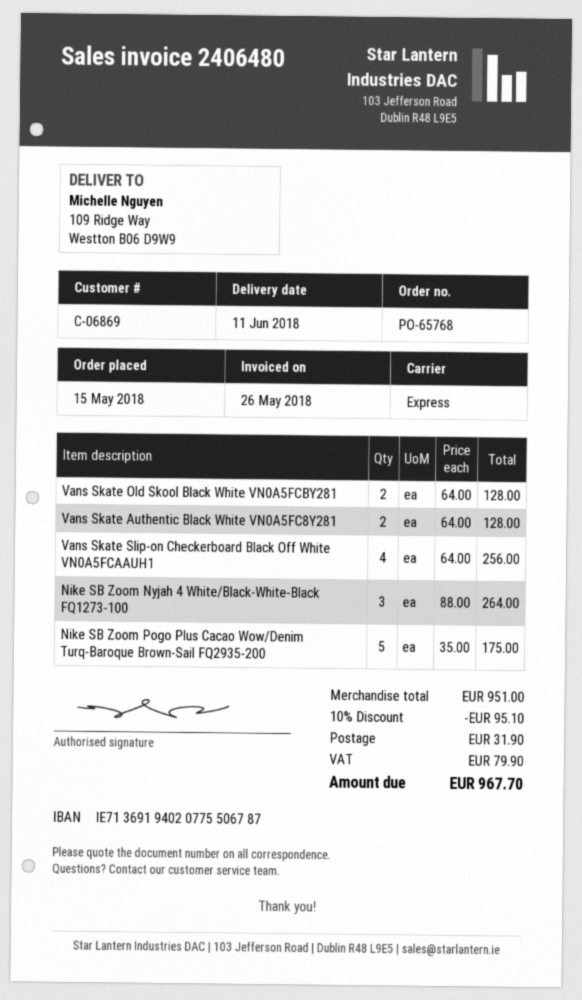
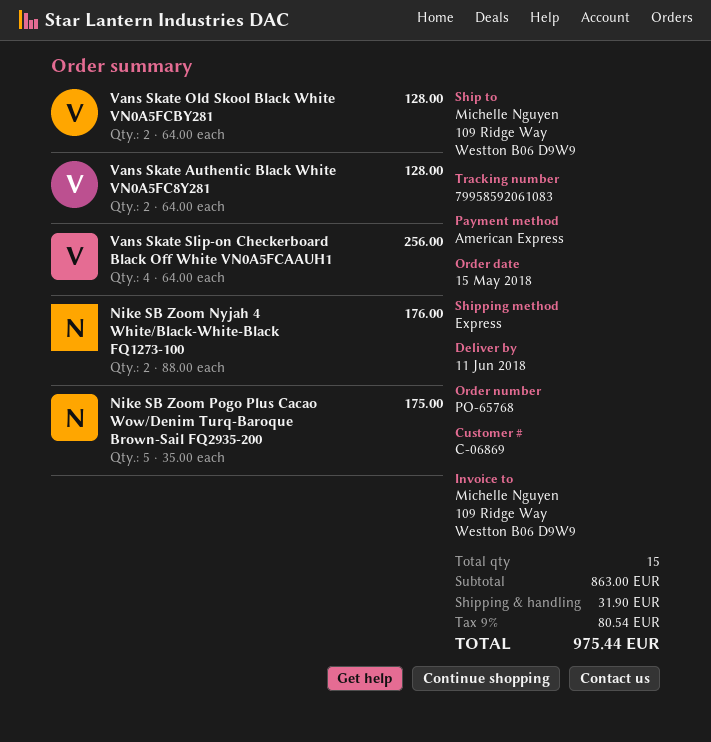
Nike SB Zoom Nyjah 4 White/Black-White-Black FQ1273-100: 3 x 88.00 = 264.00 -> 2 x 88.00 = 176.00
subtotal: 951.00 -> 863.00
discount: 10% = 95.10 -> none
tax: 79.90 -> 80.54
total: 967.70 -> 975.44

